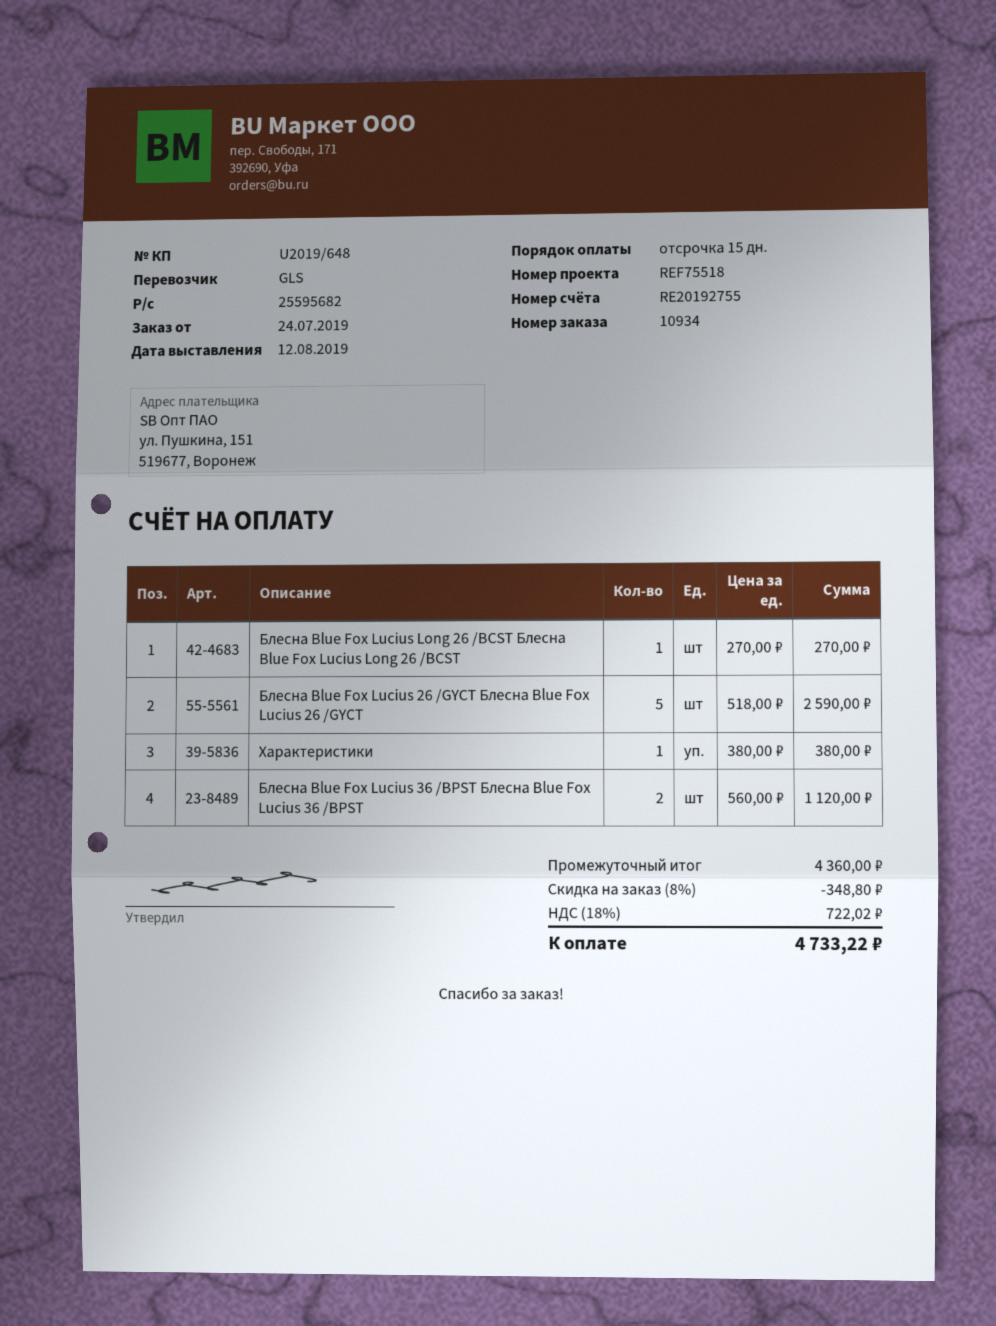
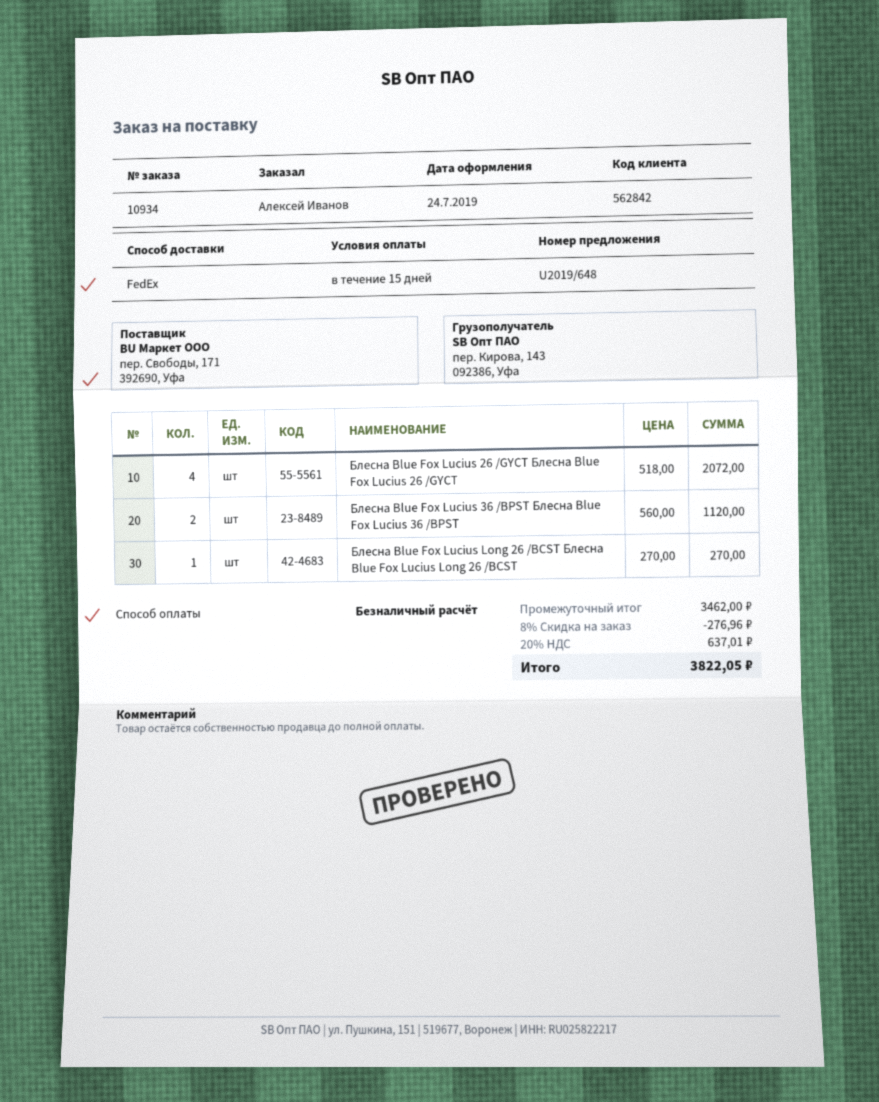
shipping method: GLS -> FedEx
Блесна Blue Fox Lucius 26 /GYCT Блесна Blue Fox Lucius 26 /GYCT: 5 x 518.00 = 2590.00 -> 4 x 518.00 = 2072.00
Характеристики: 1 x 380.00 = 380.00 -> none
subtotal: 4360.00 -> 3462.00
discount: 8% = 348.80 -> 8% = 276.96
tax: 18% = 722.02 -> 20% = 637.01
total: 4733.22 -> 3822.05

